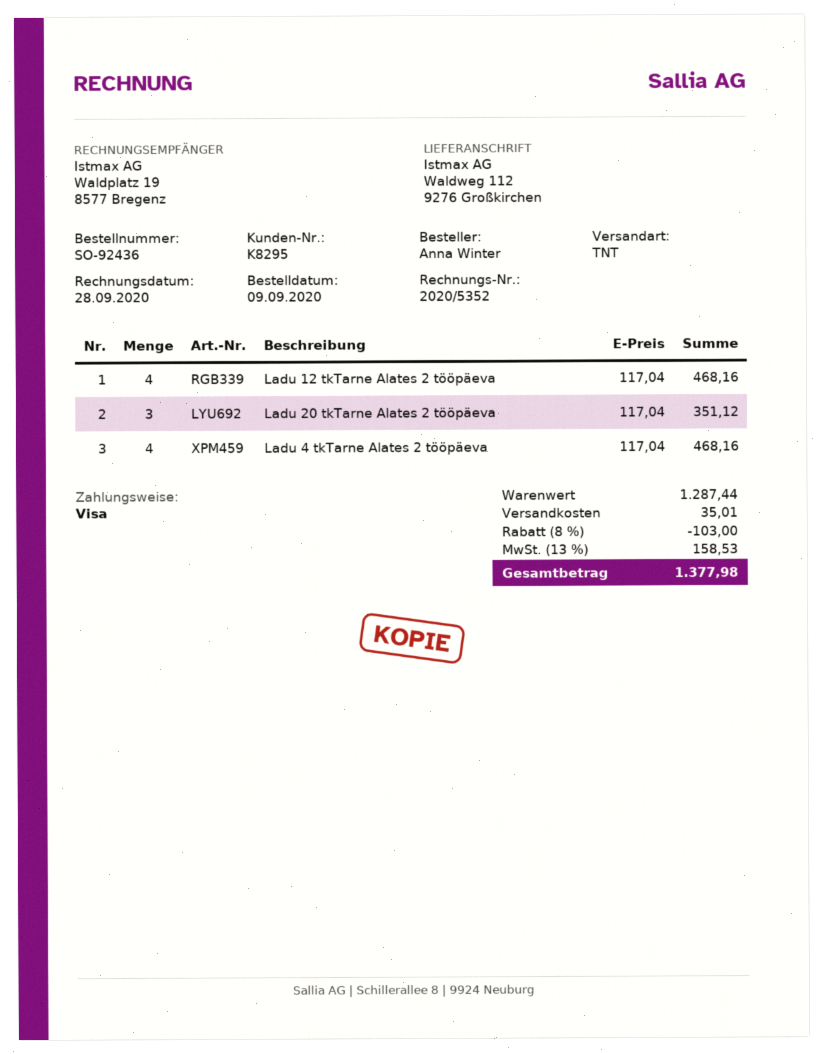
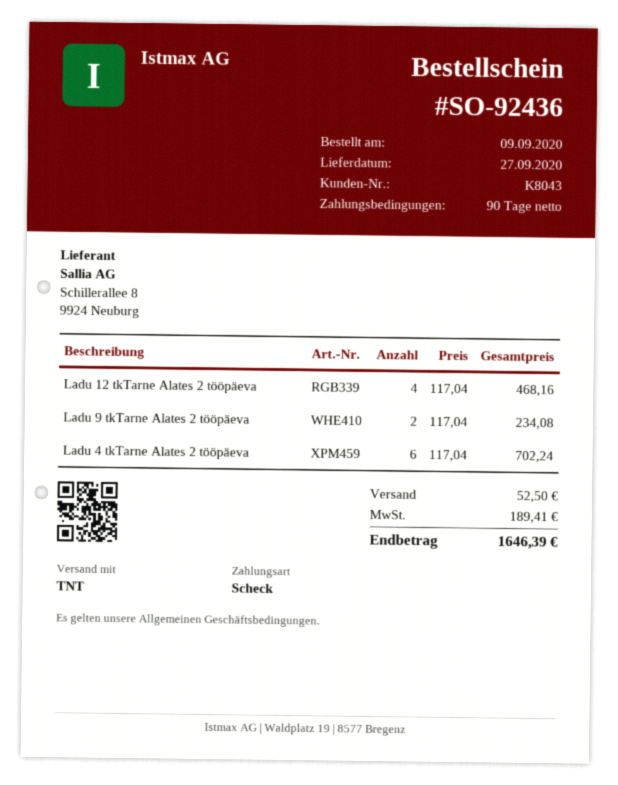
customer number: K8295 -> K8043
payment method: Visa -> cheque
Ladu 20 tkTarne Alates 2 tööpäeva: 3 x 117.04 = 351.12 -> none
Ladu 4 tkTarne Alates 2 tööpäeva: 4 x 117.04 = 468.16 -> 6 x 117.04 = 702.24
Ladu 9 tkTarne Alates 2 tööpäeva: none -> 2 x 117.04 = 234.08
discount: 8% = 103.00 -> none
shipping: 35.01 -> 52.50
tax: 158.53 -> 189.41
total: 1377.98 -> 1646.39

